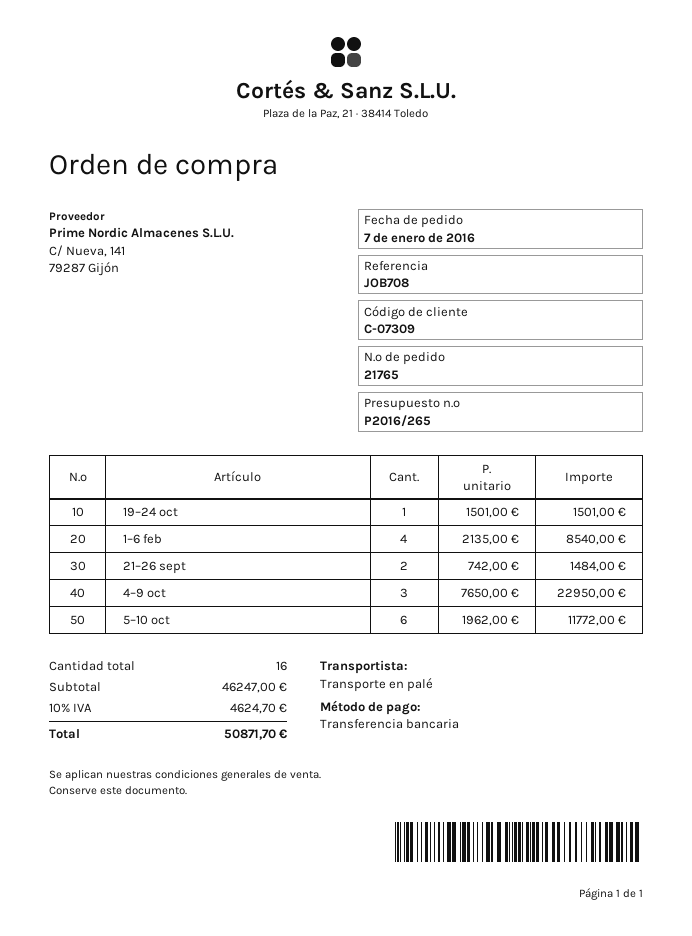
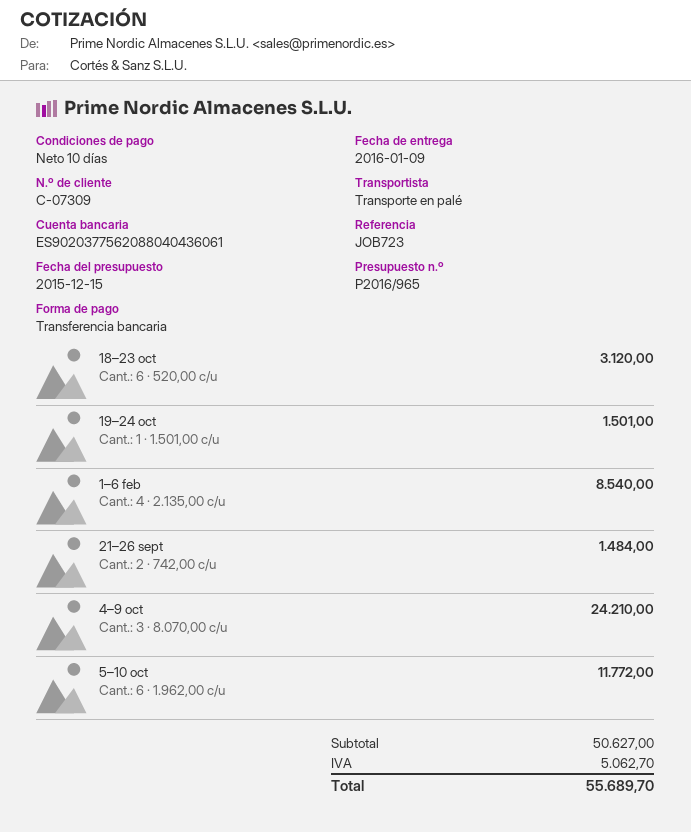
quote number: P2016/265 -> P2016/965
reference: JOB708 -> JOB723
4–9 oct: 3 x 7650.00 = 22950.00 -> 3 x 8070.00 = 24210.00
18–23 oct: none -> 6 x 520.00 = 3120.00
subtotal: 46247.00 -> 50627.00
tax: 4624.70 -> 5062.70
total: 50871.70 -> 55689.70

